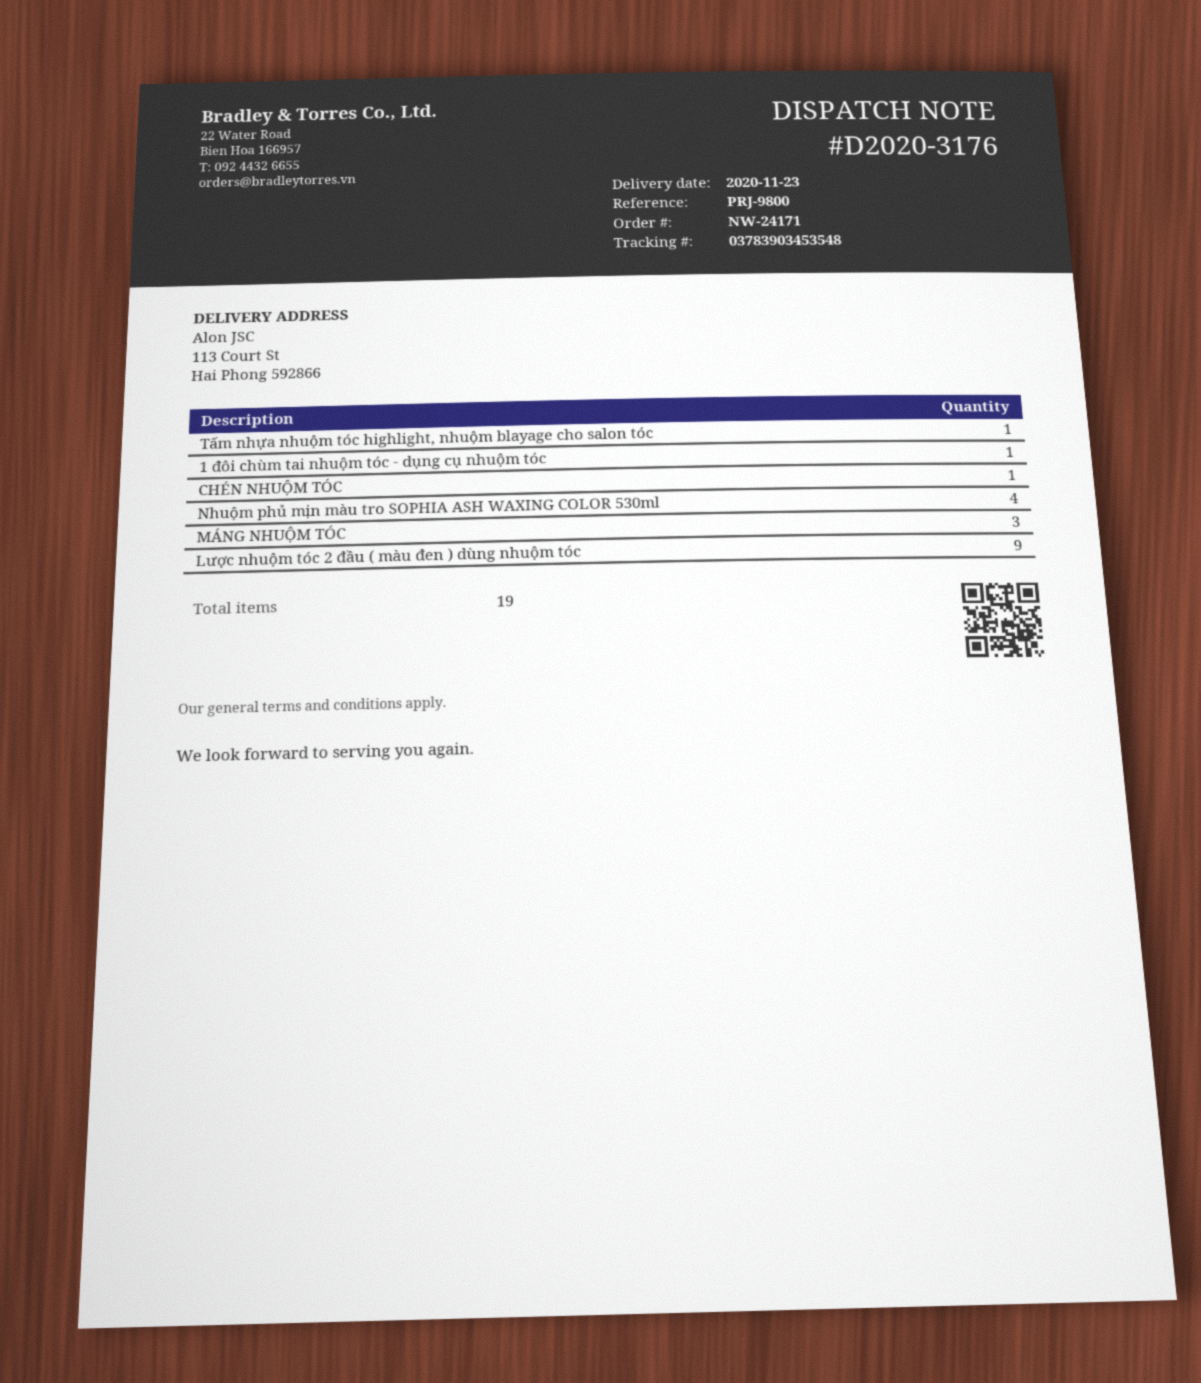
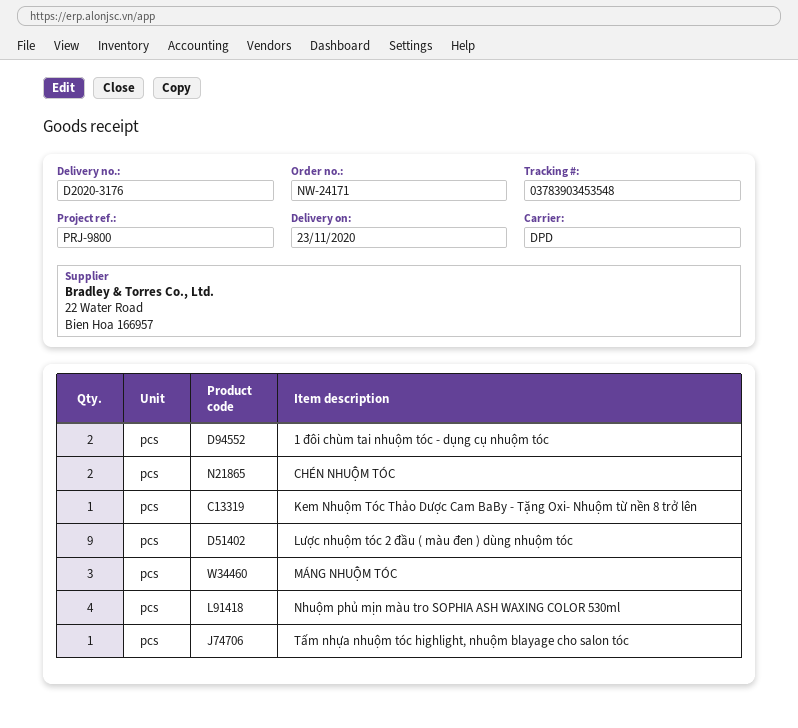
1 đôi chùm tai nhuộm tóc - dụng cụ nhuộm tóc: 1 -> 2
CHÉN NHUỘM TÓC: 1 -> 2
Kem Nhuộm Tóc Thảo Dược Cam BaBy - Tặng Oxi- Nhuộm từ nền 8 trở lên: none -> 1

